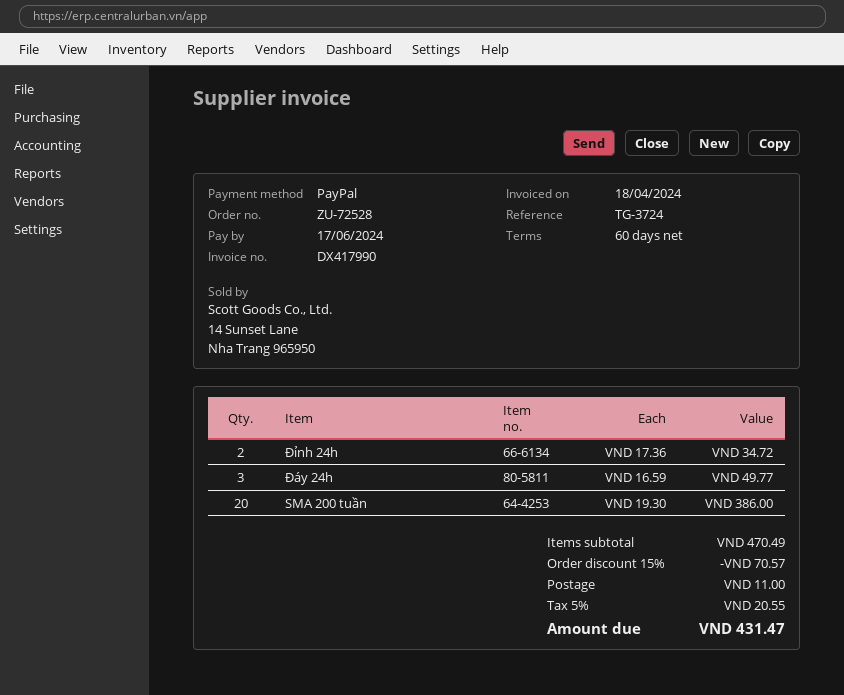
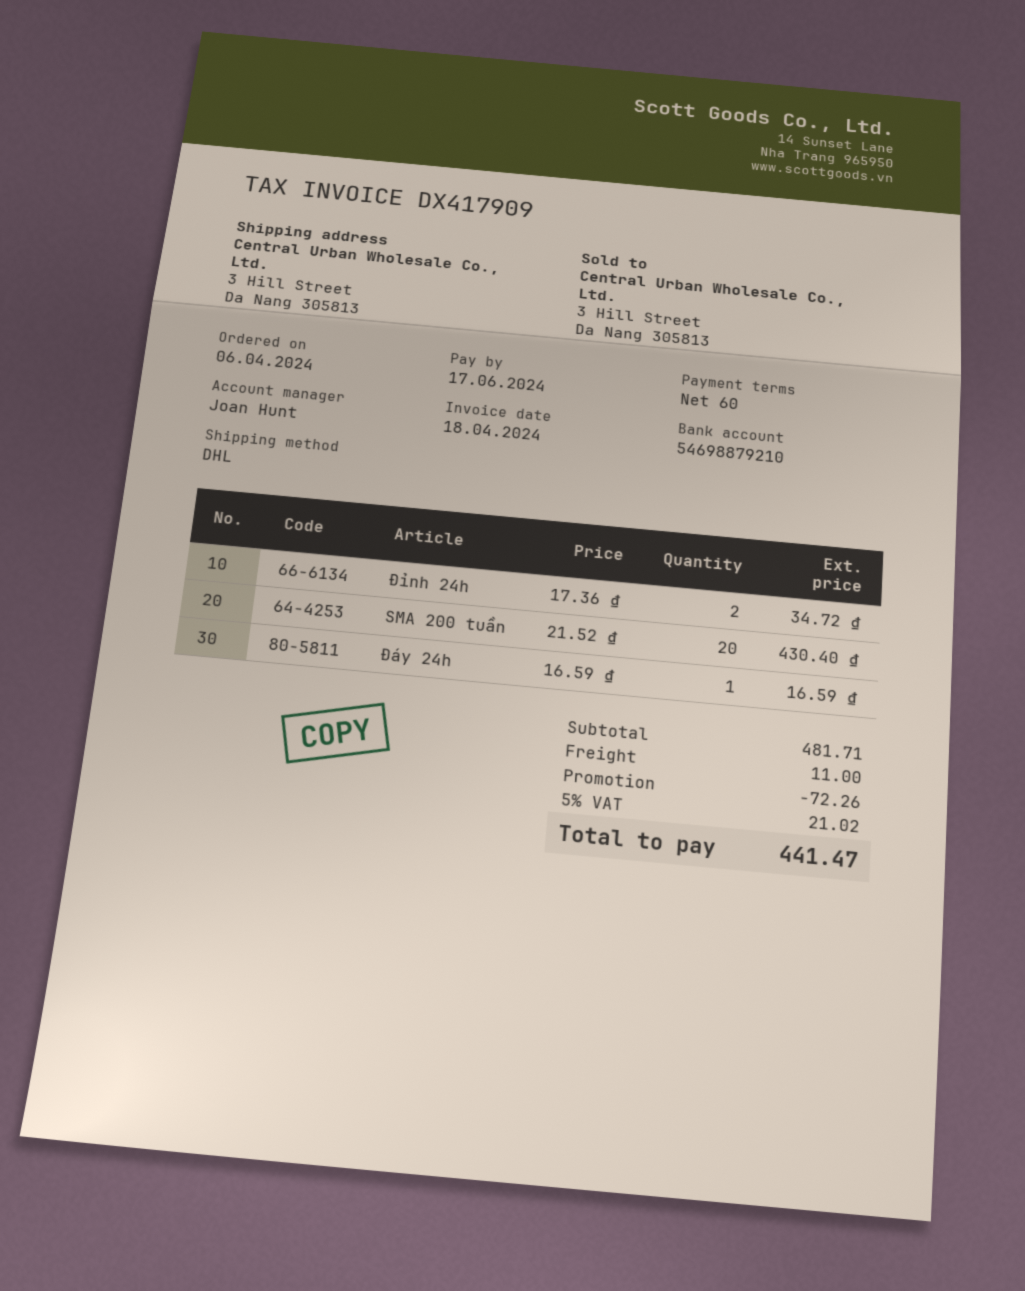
invoice number: DX417990 -> DX417909
Đáy 24h: 3 x 16.59 = 49.77 -> 1 x 16.59 = 16.59
SMA 200 tuần: 20 x 19.30 = 386.00 -> 20 x 21.52 = 430.40
subtotal: 470.49 -> 481.71
discount: 70.57 -> 72.26
tax: 5% = 20.55 -> 5% = 21.02
total: 431.47 -> 441.47

